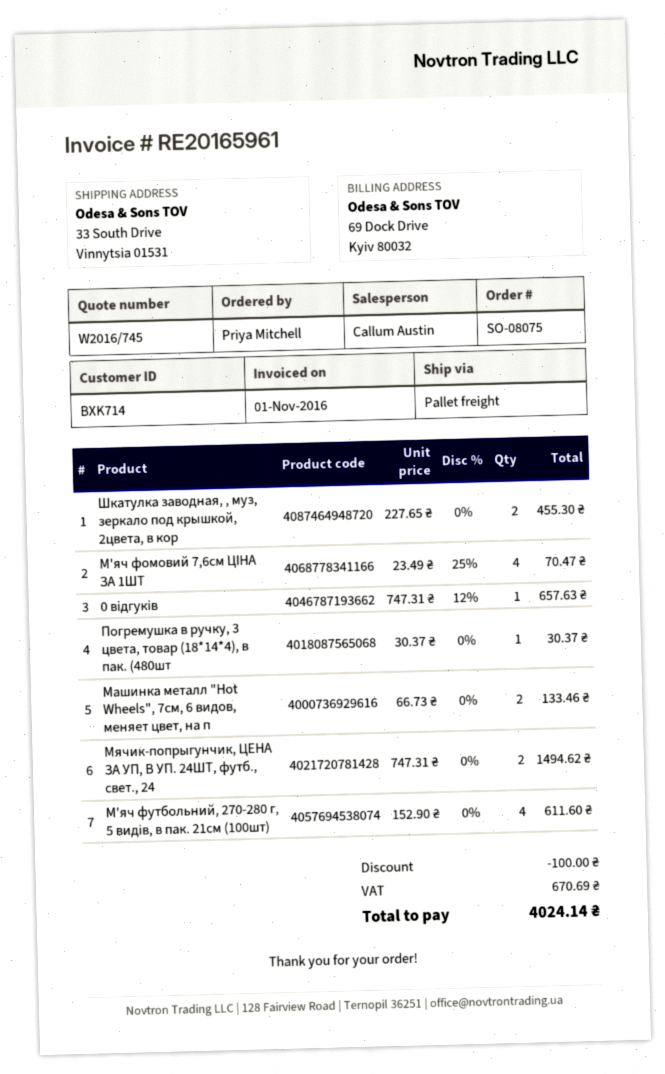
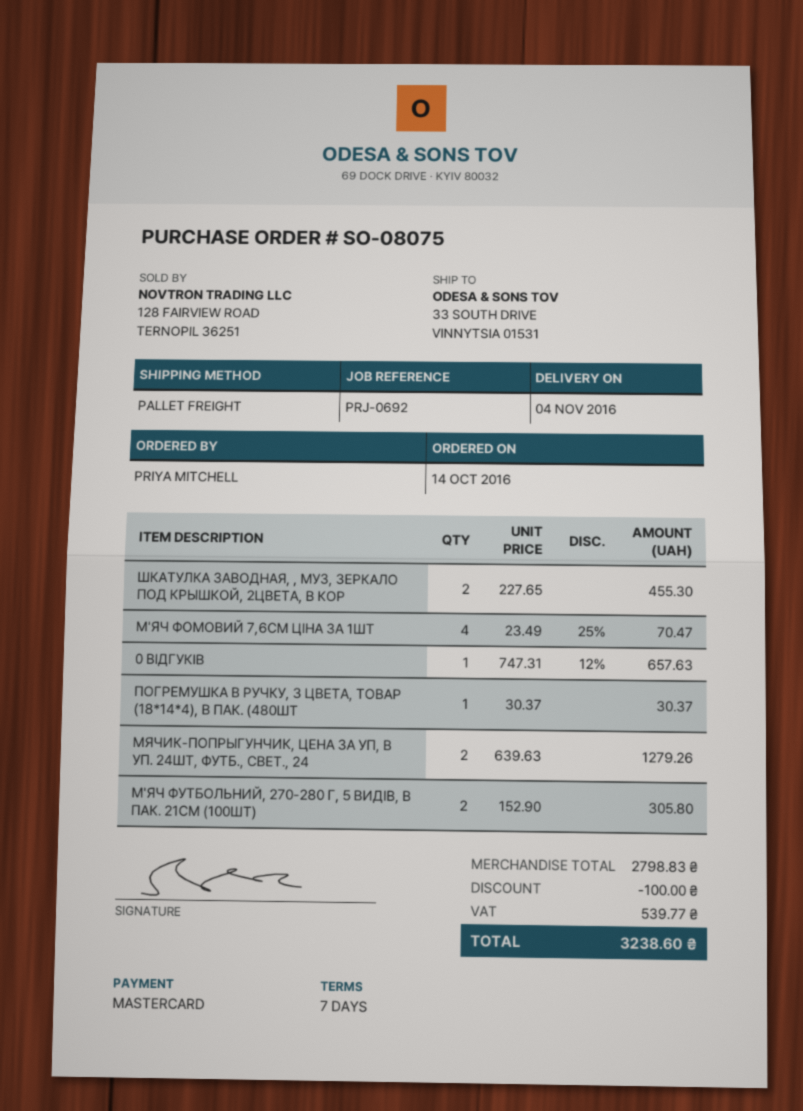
Машинка металл "Hot Wheels", 7см, 6 видов, меняет цвет, на п: 2 x 66.73 = 133.46 -> none
Мячик-попрыгунчик, ЦЕНА ЗА УП, В УП. 24ШТ, футб., свет., 24: 2 x 747.31 = 1494.62 -> 2 x 639.63 = 1279.26
М'яч футбольний, 270-280 г, 5 видів, в пак. 21см (100шт): 4 x 152.90 = 611.60 -> 2 x 152.90 = 305.80
tax: 670.69 -> 539.77
total: 4024.14 -> 3238.60

